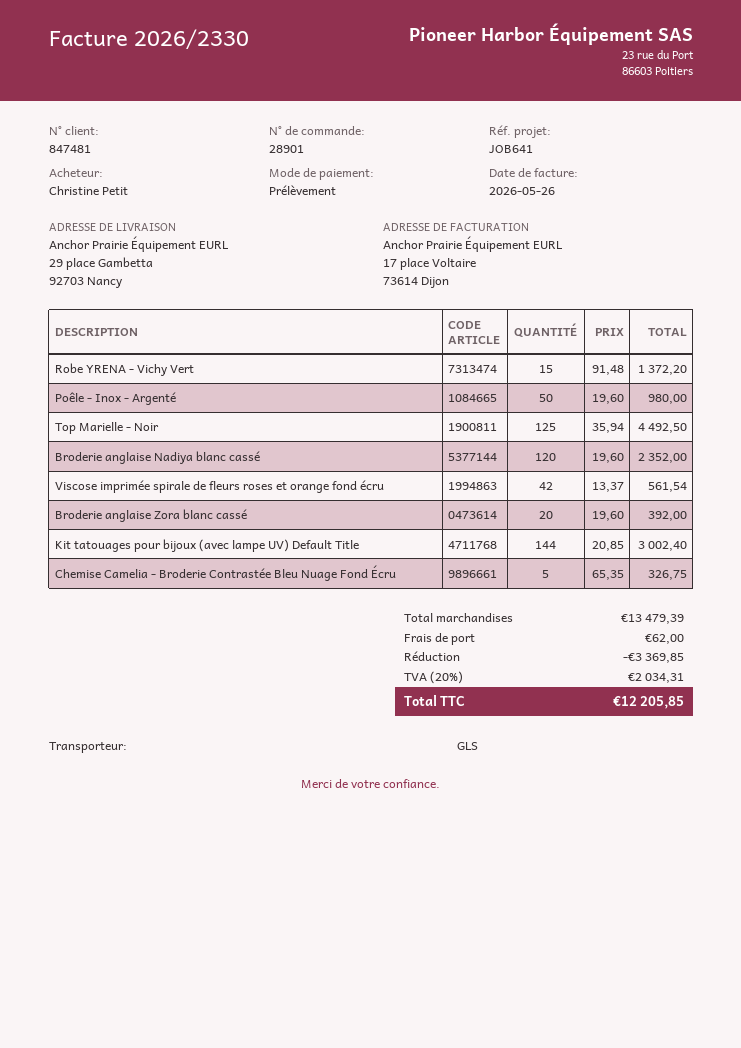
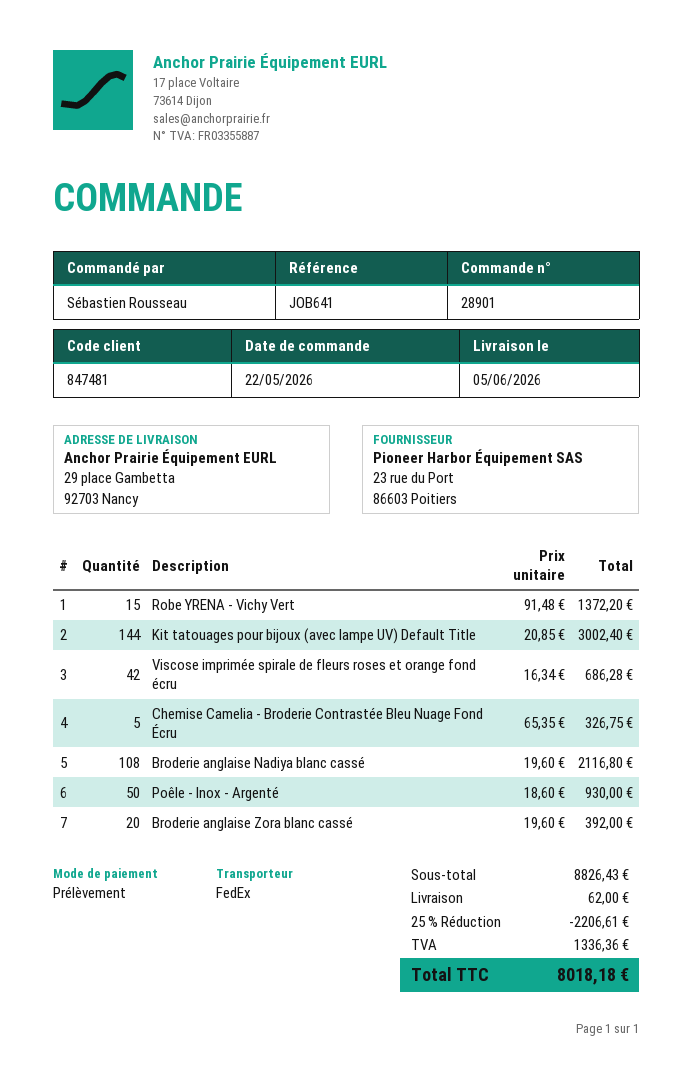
ordered by: Christine Petit -> Sébastien Rousseau
shipping method: GLS -> FedEx
Poêle - Inox - Argenté: 50 x 19.60 = 980.00 -> 50 x 18.60 = 930.00
Top Marielle - Noir: 125 x 35.94 = 4492.50 -> none
Broderie anglaise Nadiya blanc cassé: 120 x 19.60 = 2352.00 -> 108 x 19.60 = 2116.80
Viscose imprimée spirale de fleurs roses et orange fond écru: 42 x 13.37 = 561.54 -> 42 x 16.34 = 686.28
subtotal: 13479.39 -> 8826.43
discount: 3369.85 -> 2206.61
tax: 2034.31 -> 1336.36
total: 12205.85 -> 8018.18

